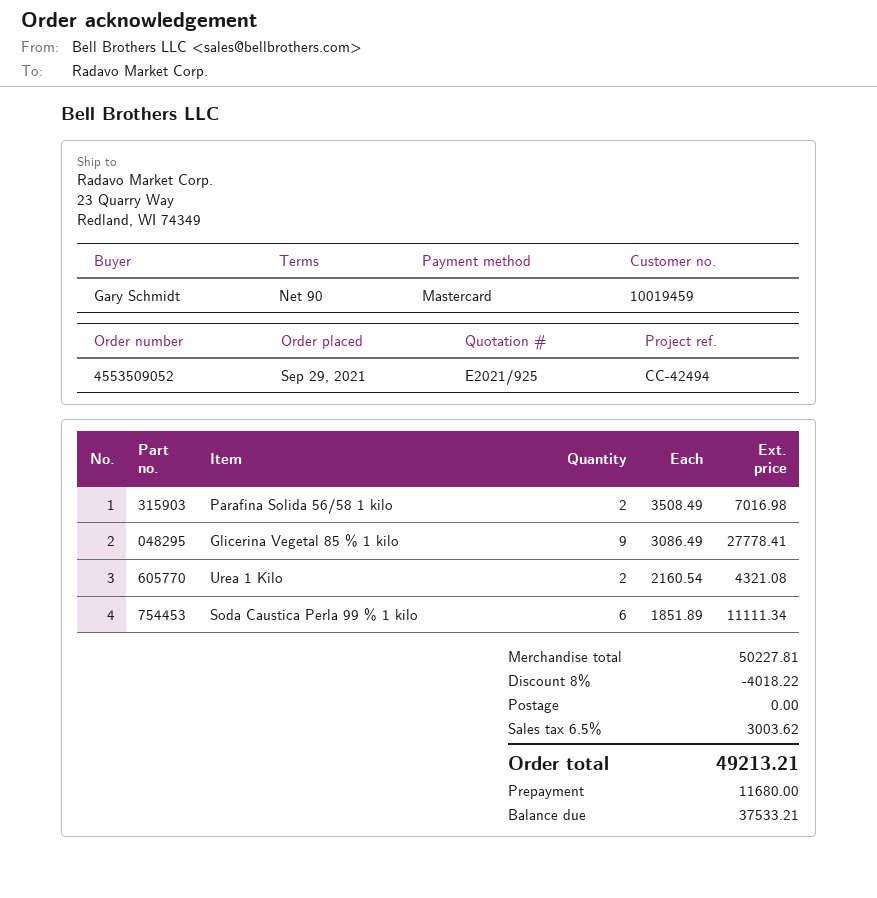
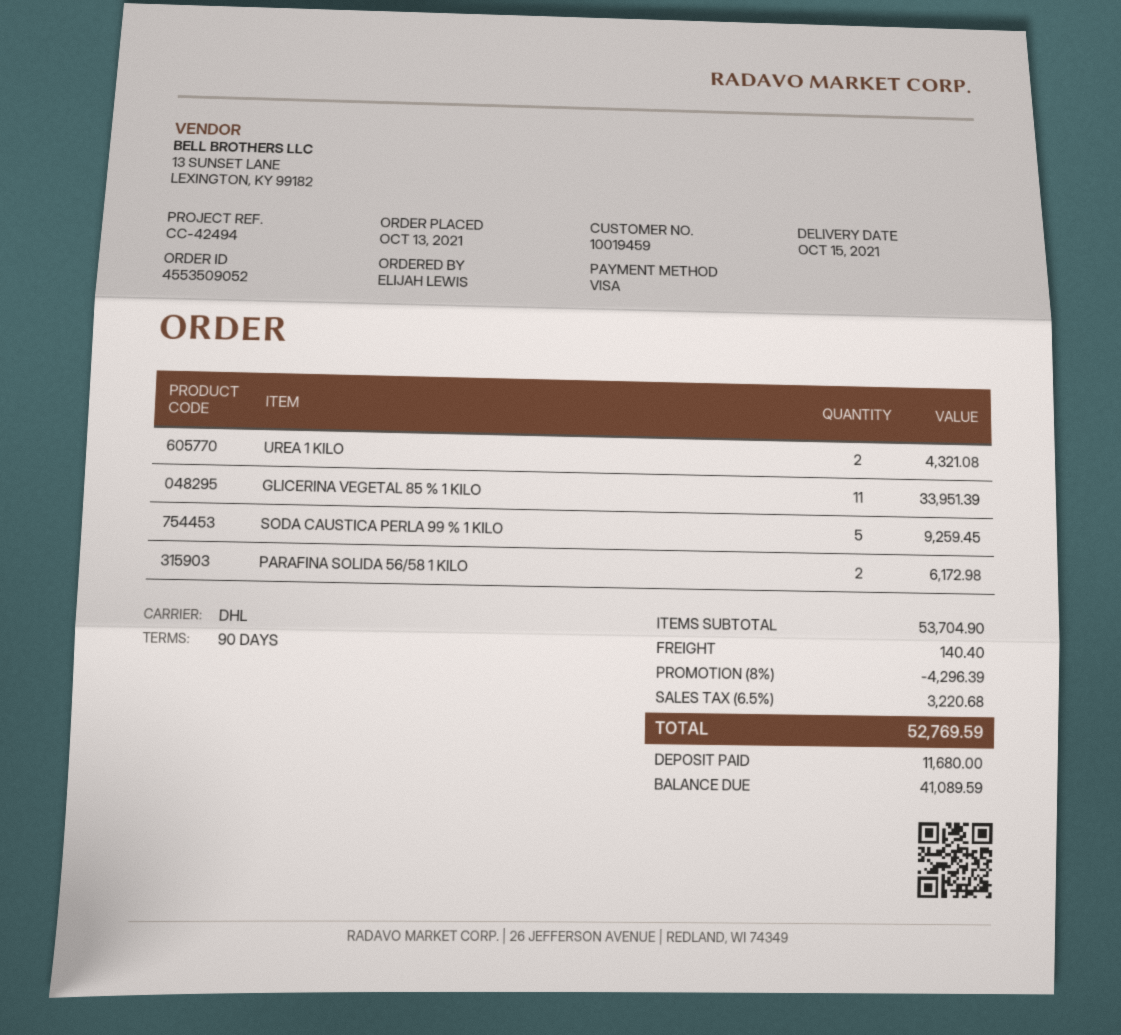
order date: 2021-09-29 -> 2021-10-13
ordered by: Gary Schmidt -> ELIJAH LEWIS
payment method: Mastercard -> Visa
Parafina Solida 56/58 1 kilo: 2 for 7016.98 -> 2 for 6172.98
Glicerina Vegetal 85 % 1 kilo: 9 for 27778.41 -> 11 for 33951.39
Soda Caustica Perla 99 % 1 kilo: 6 for 11111.34 -> 5 for 9259.45
subtotal: 50227.81 -> 53704.90
discount: 8% = 4018.22 -> 8% = 4296.39
shipping: 0.00 -> 140.40
tax: 6.5% = 3003.62 -> 6.5% = 3220.68
total: 49213.21 -> 52769.59
balance: 37533.21 -> 41089.59

